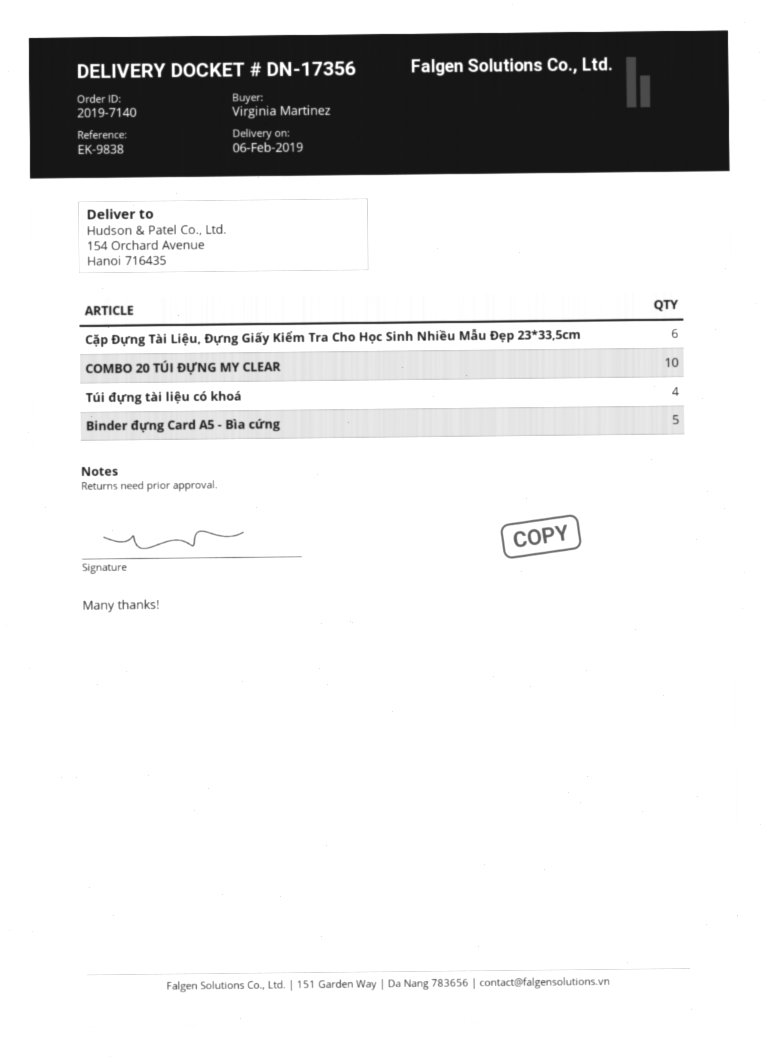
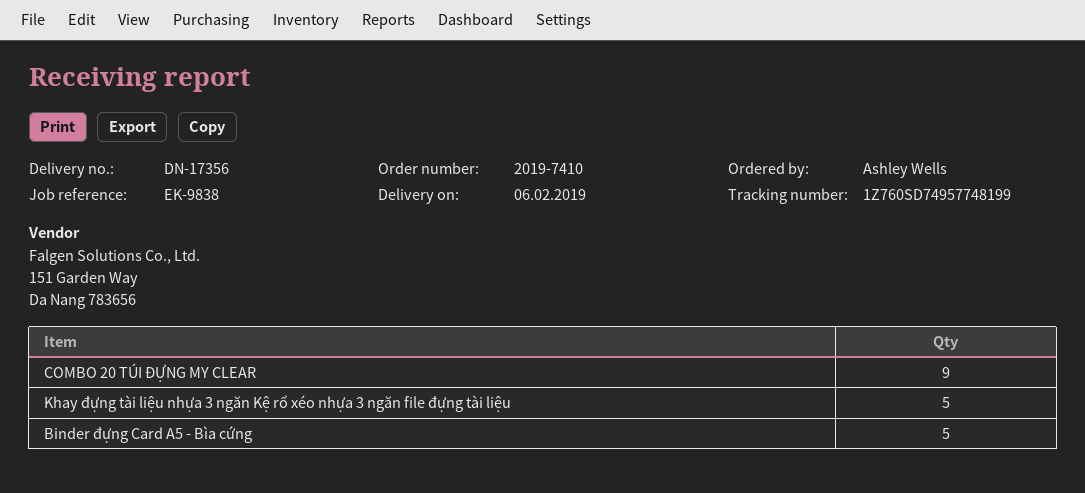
order number: 2019-7140 -> 2019-7410
ordered by: Virginia Martinez -> Ashley Wells
Cặp Đựng Tài Liệu, Đựng Giấy Kiểm Tra Cho Học Sinh Nhiều Mẫu Đẹp 23*33,5cm: 6 -> none
COMBO 20 TÚI ĐỰNG MY CLEAR: 10 -> 9
Túi đựng tài liệu có khoá: 4 -> none
Khay đựng tài liệu nhựa 3 ngăn Kệ rổ xéo nhựa 3 ngăn file đựng tài liệu: none -> 5

